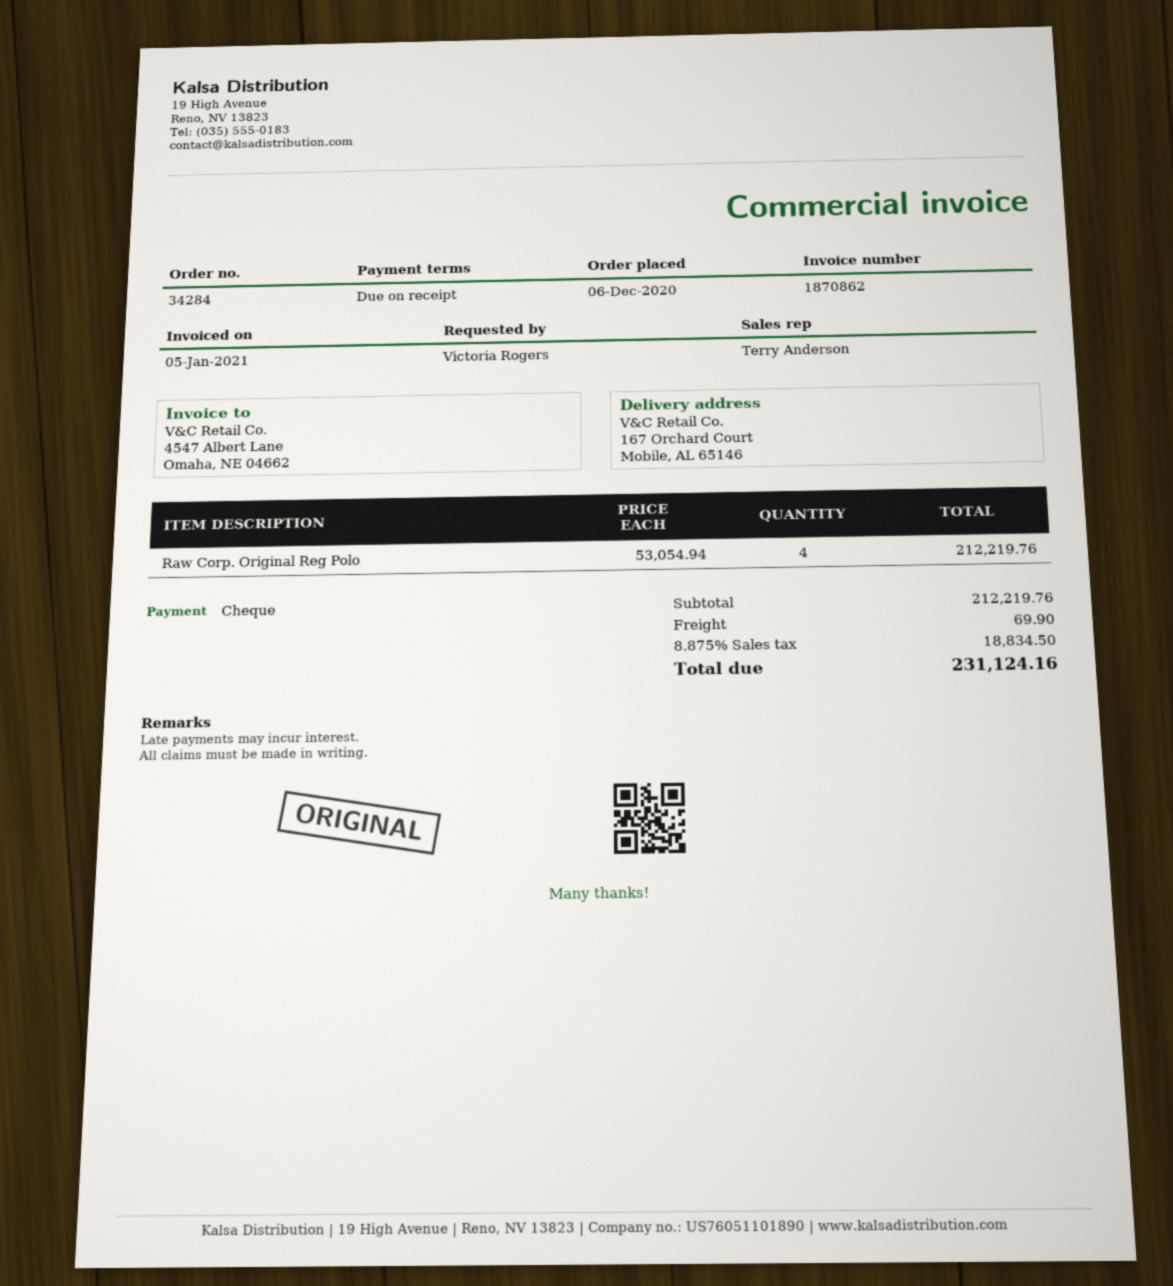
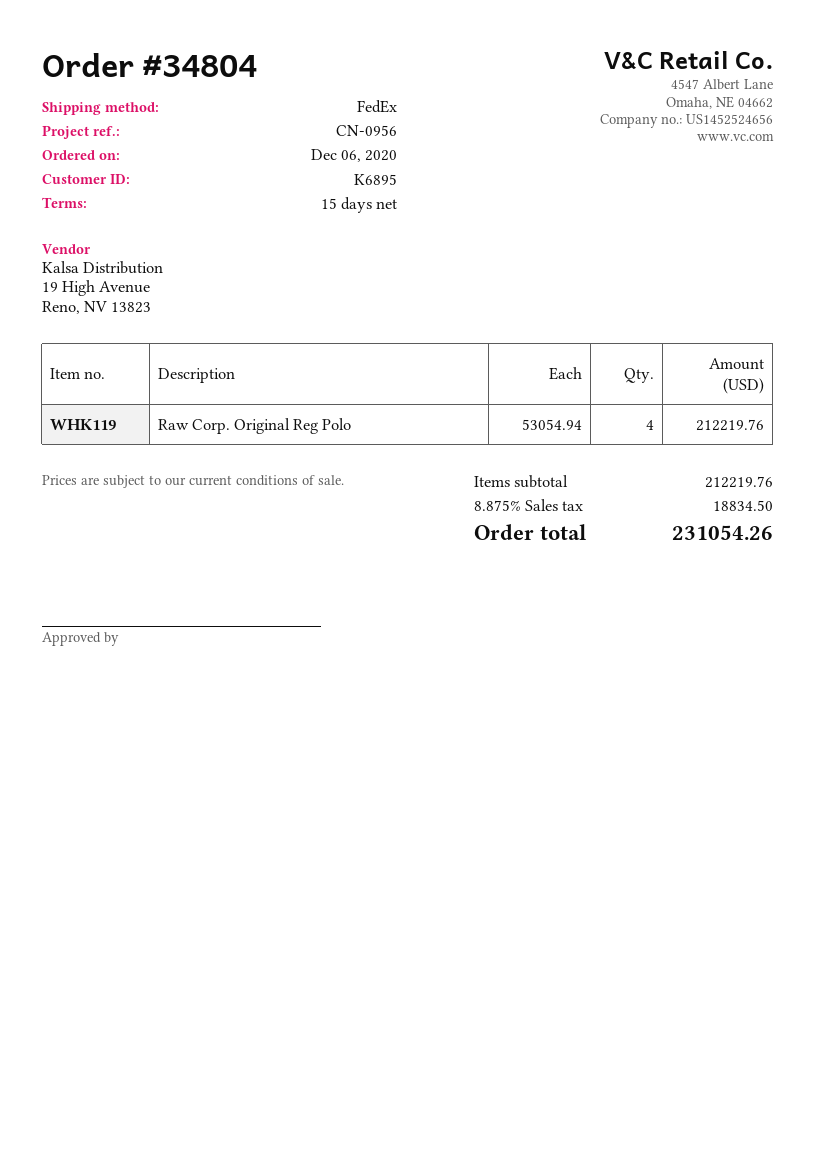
order number: 34284 -> 34804
payment terms: on receipt -> 15 days
shipping: 69.90 -> none
total: 231124.16 -> 231054.26

